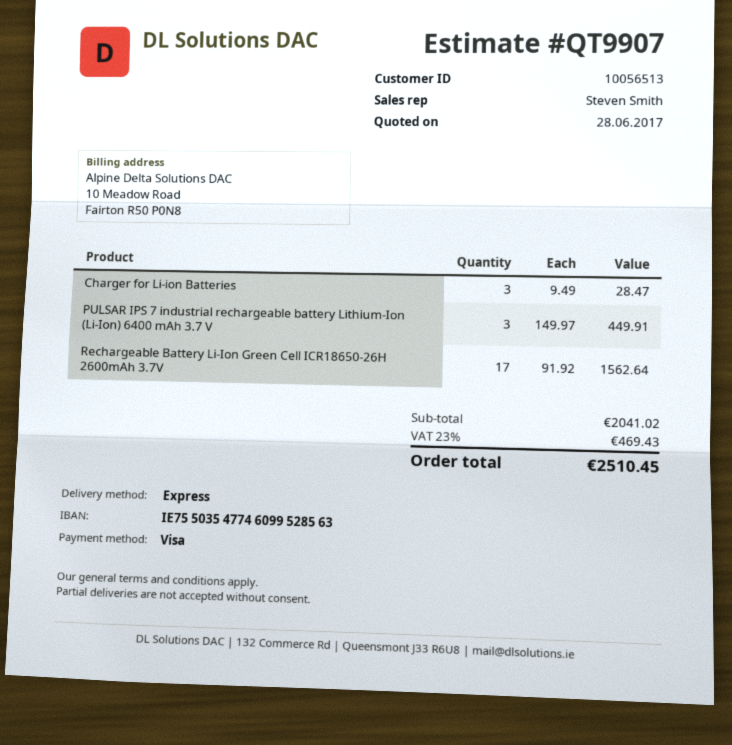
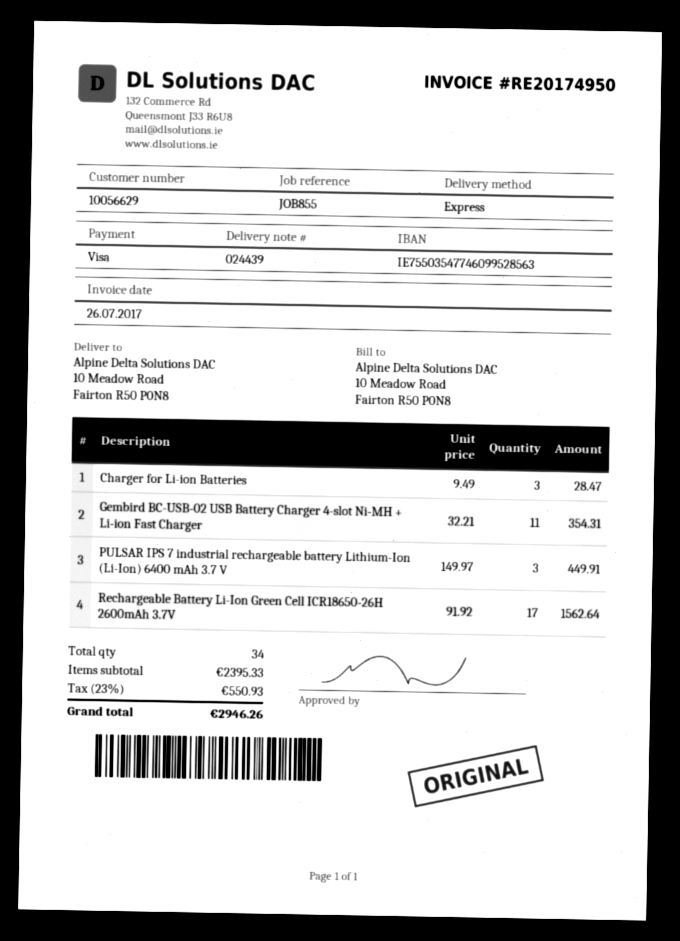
customer number: 10056513 -> 10056629
Gembird BC-USB-02 USB Battery Charger 4-slot Ni-MH + Li-ion Fast Charger: none -> 11 x 32.21 = 354.31
subtotal: 2041.02 -> 2395.33
tax: 23% = 469.43 -> 23% = 550.93
total: 2510.45 -> 2946.26

